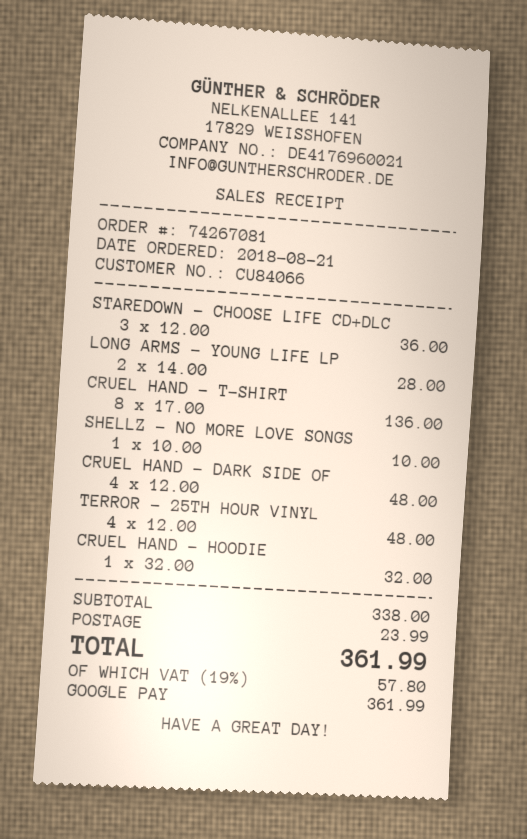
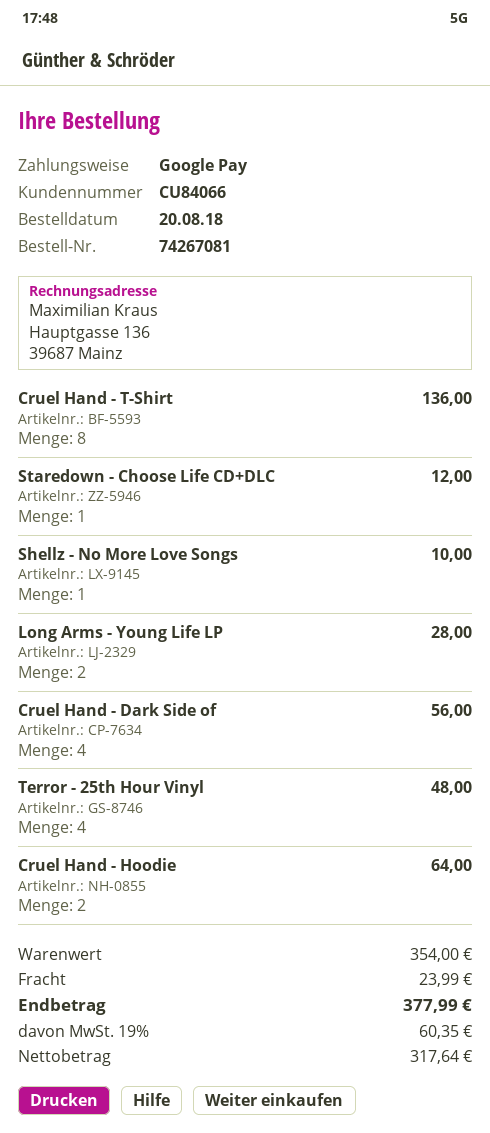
order date: 2018-08-21 -> 2018-08-20
STAREDOWN - CHOOSE LIFE CD+DLC: 3 for 36.00 -> 1 for 12.00
CRUEL HAND - DARK SIDE OF: 4 for 48.00 -> 4 for 56.00
CRUEL HAND - HOODIE: 1 for 32.00 -> 2 for 64.00
subtotal: 338.00 -> 354.00
tax: 19% = 57.80 -> 19% = 60.35
total: 361.99 -> 377.99

